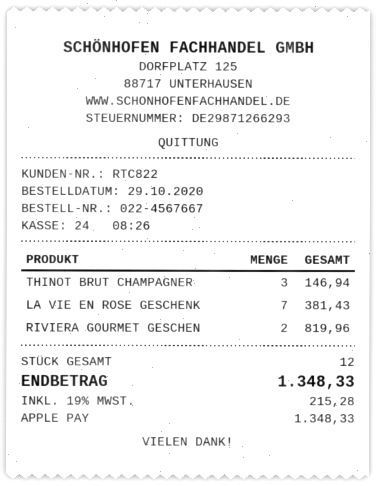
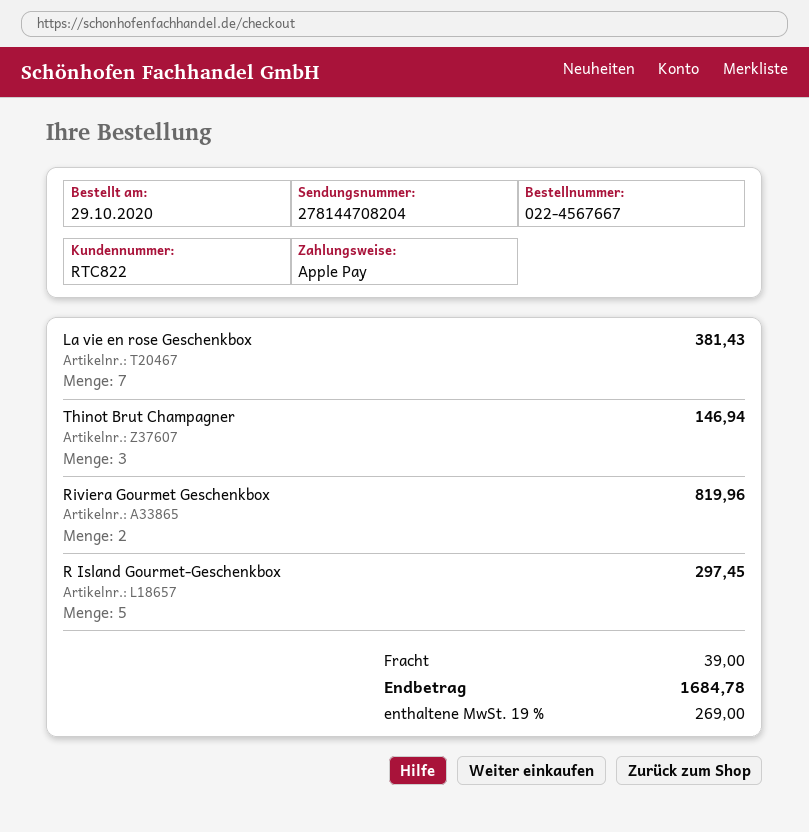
R Island Gourmet-Geschenkbox: none -> 5 for 297.45
shipping: none -> 39.00
tax: 19% = 215.28 -> 19% = 269.00
total: 1348.33 -> 1684.78

